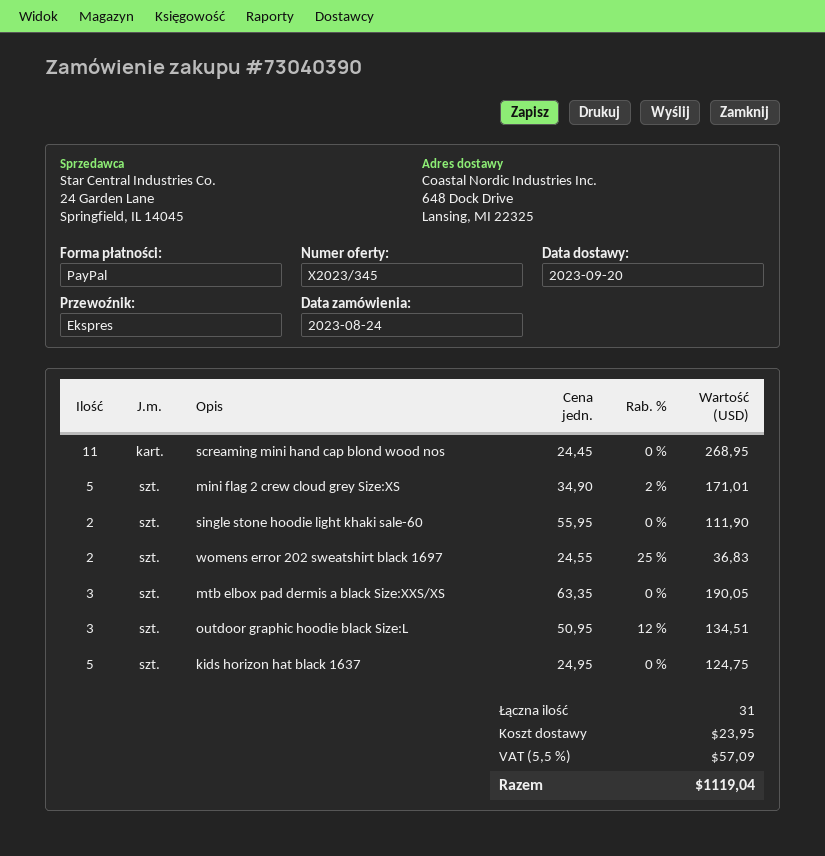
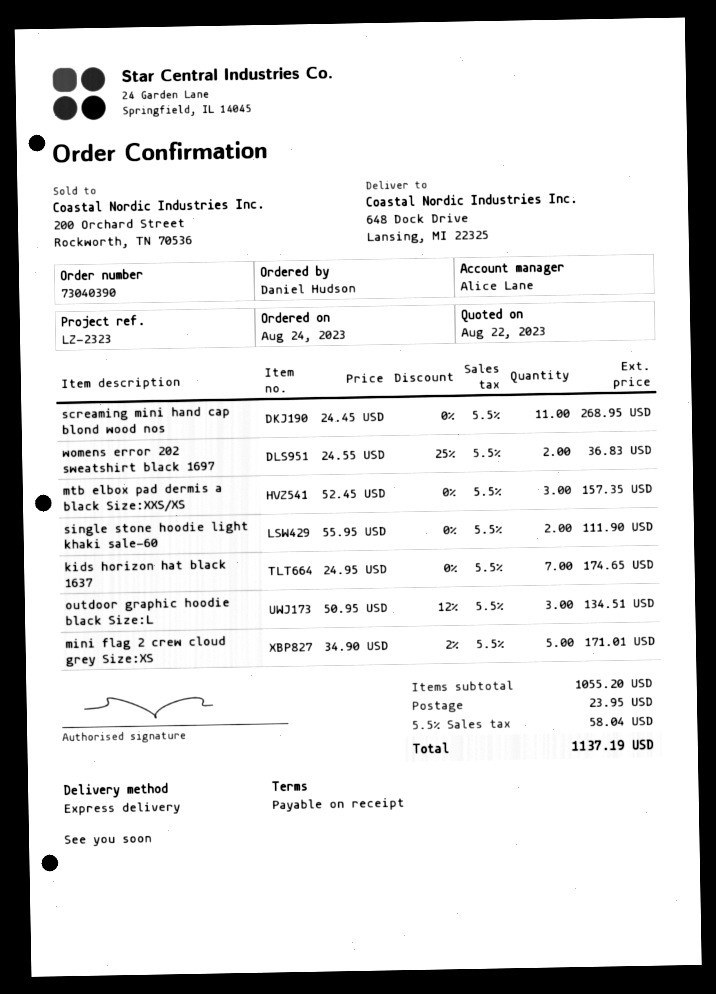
mtb elbox pad dermis a black Size:XXS/XS: 3 x 63.35 = 190.05 -> 3 x 52.45 = 157.35
kids horizon hat black 1637: 5 x 24.95 = 124.75 -> 7 x 24.95 = 174.65
tax: 5.5% = 57.09 -> 5.5% = 58.04
total: 1119.04 -> 1137.19

